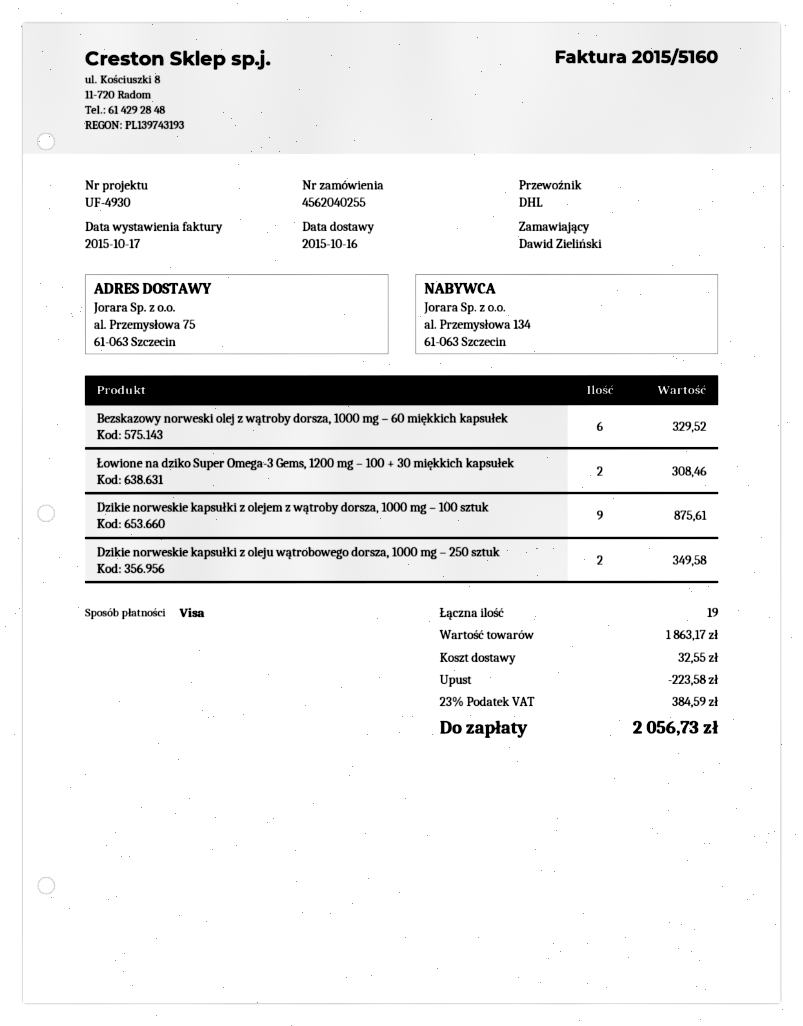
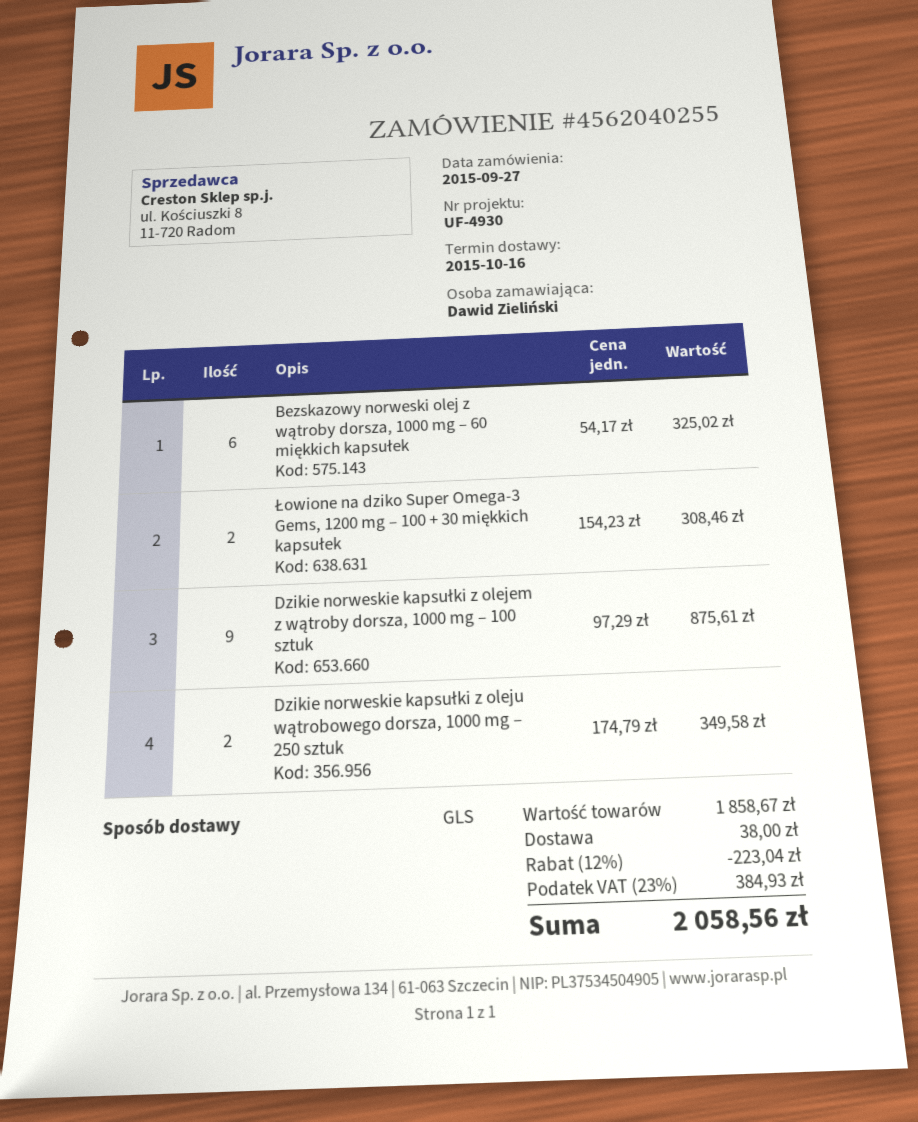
shipping method: DHL -> GLS
Bezskazowy norweski olej z wątroby dorsza, 1000 mg – 60 miękkich kapsułek: 6 for 329.52 -> 6 for 325.02
subtotal: 1863.17 -> 1858.67
discount: 223.58 -> 223.04
shipping: 32.55 -> 38.00
tax: 23% = 384.59 -> 23% = 384.93
total: 2056.73 -> 2058.56

